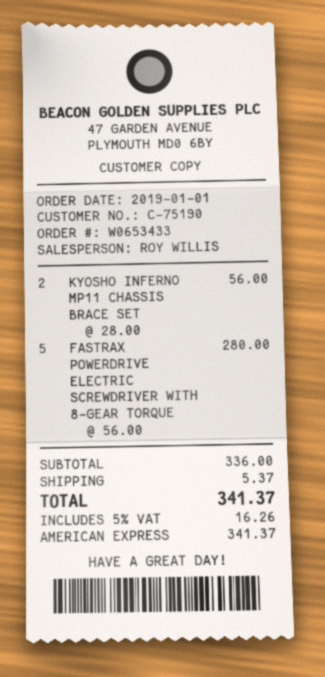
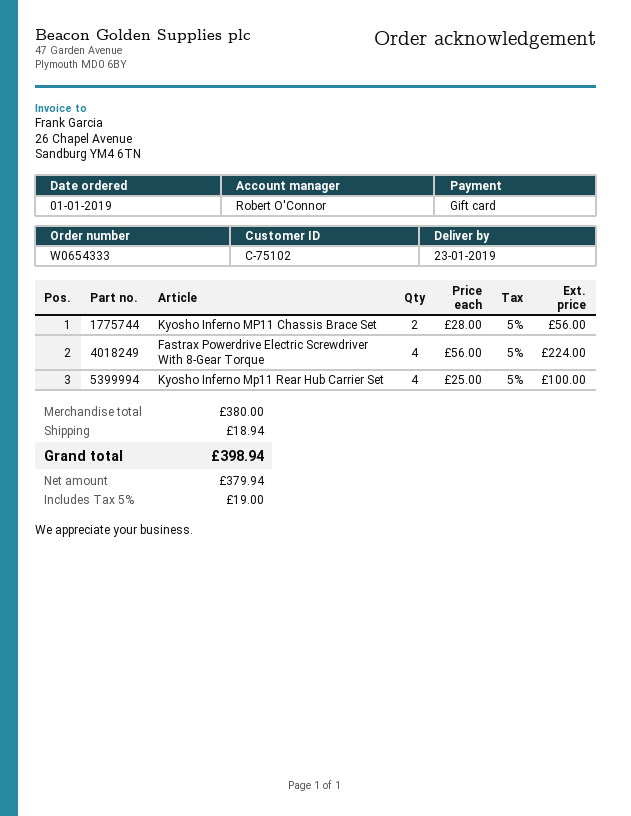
order number: W0653433 -> W0654333
customer number: C-75190 -> C-75102
sales rep: ROY WILLIS -> Robert O'Connor
payment method: American Express -> gift card
FASTRAX POWERDRIVE ELECTRIC SCREWDRIVER WITH 8-GEAR TORQUE: 5 x 56.00 = 280.00 -> 4 x 56.00 = 224.00
Kyosho Inferno Mp11 Rear Hub Carrier Set: none -> 4 x 25.00 = 100.00
subtotal: 336.00 -> 380.00
shipping: 5.37 -> 18.94
tax: 5% = 16.26 -> 5% = 19.00
total: 341.37 -> 398.94

